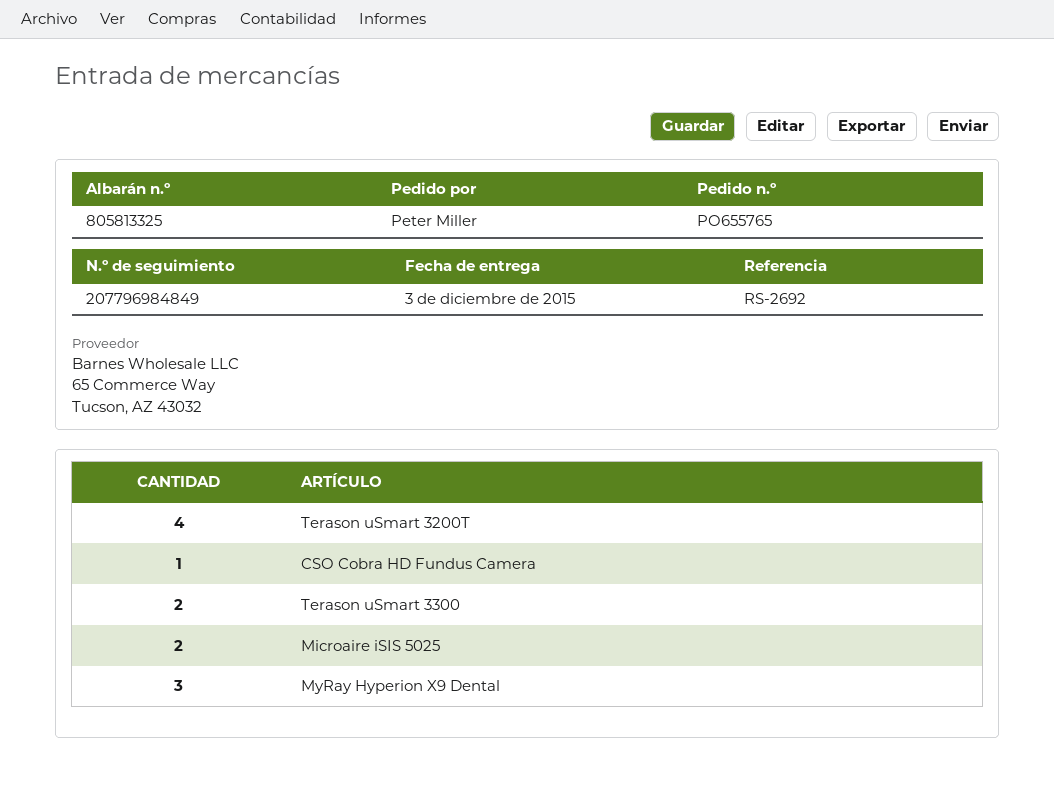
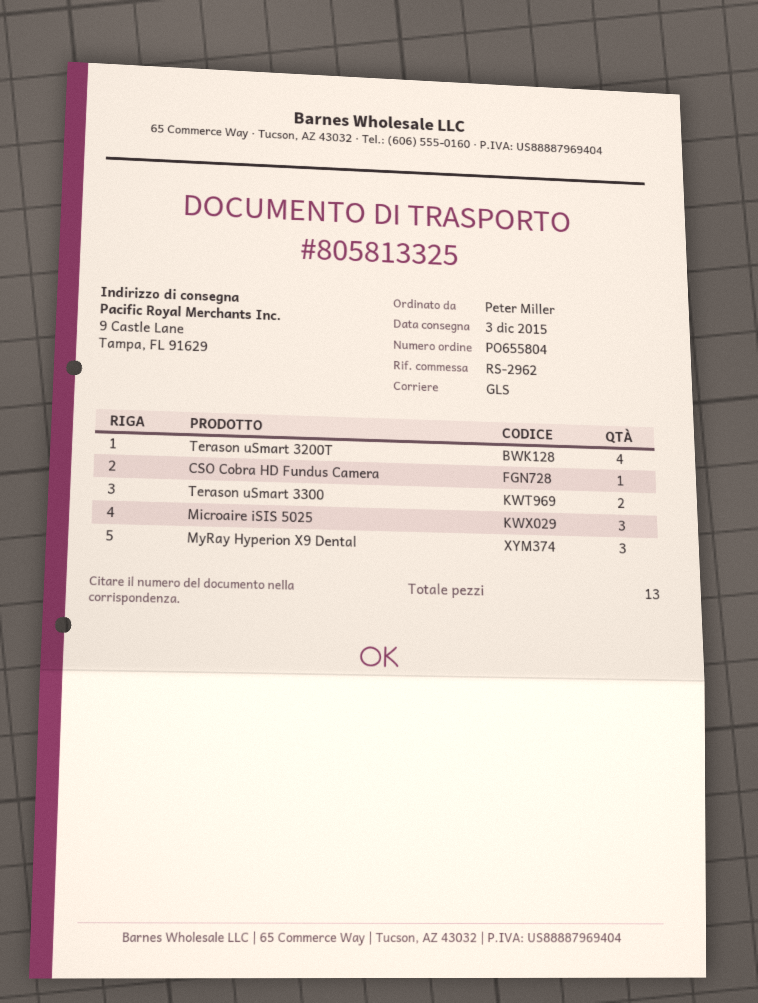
order number: PO655765 -> PO655804
reference: RS-2692 -> RS-2962
Microaire iSIS 5025: 2 -> 3

